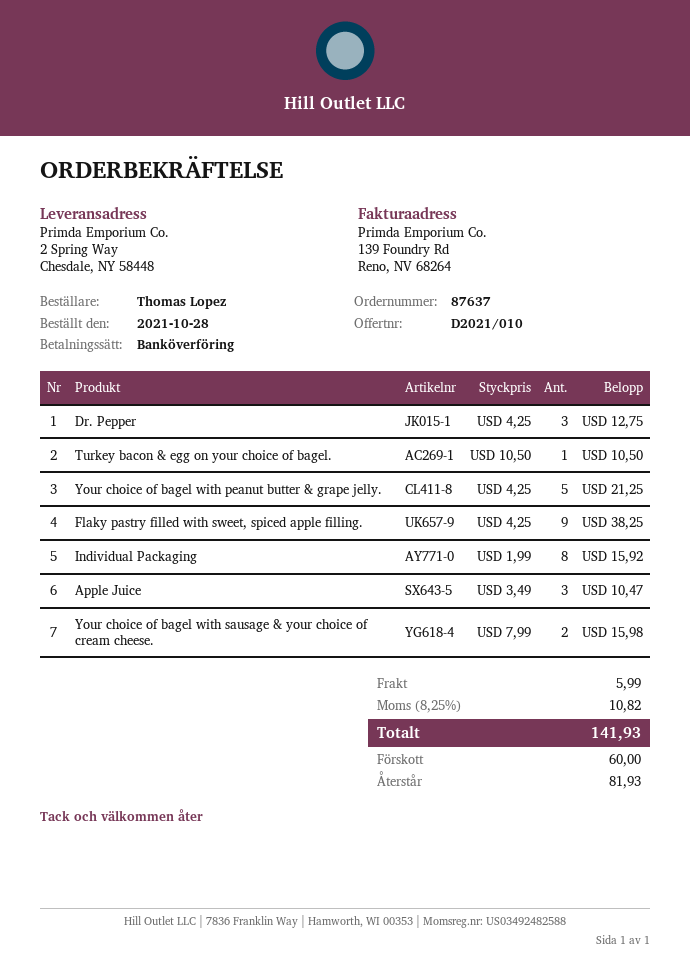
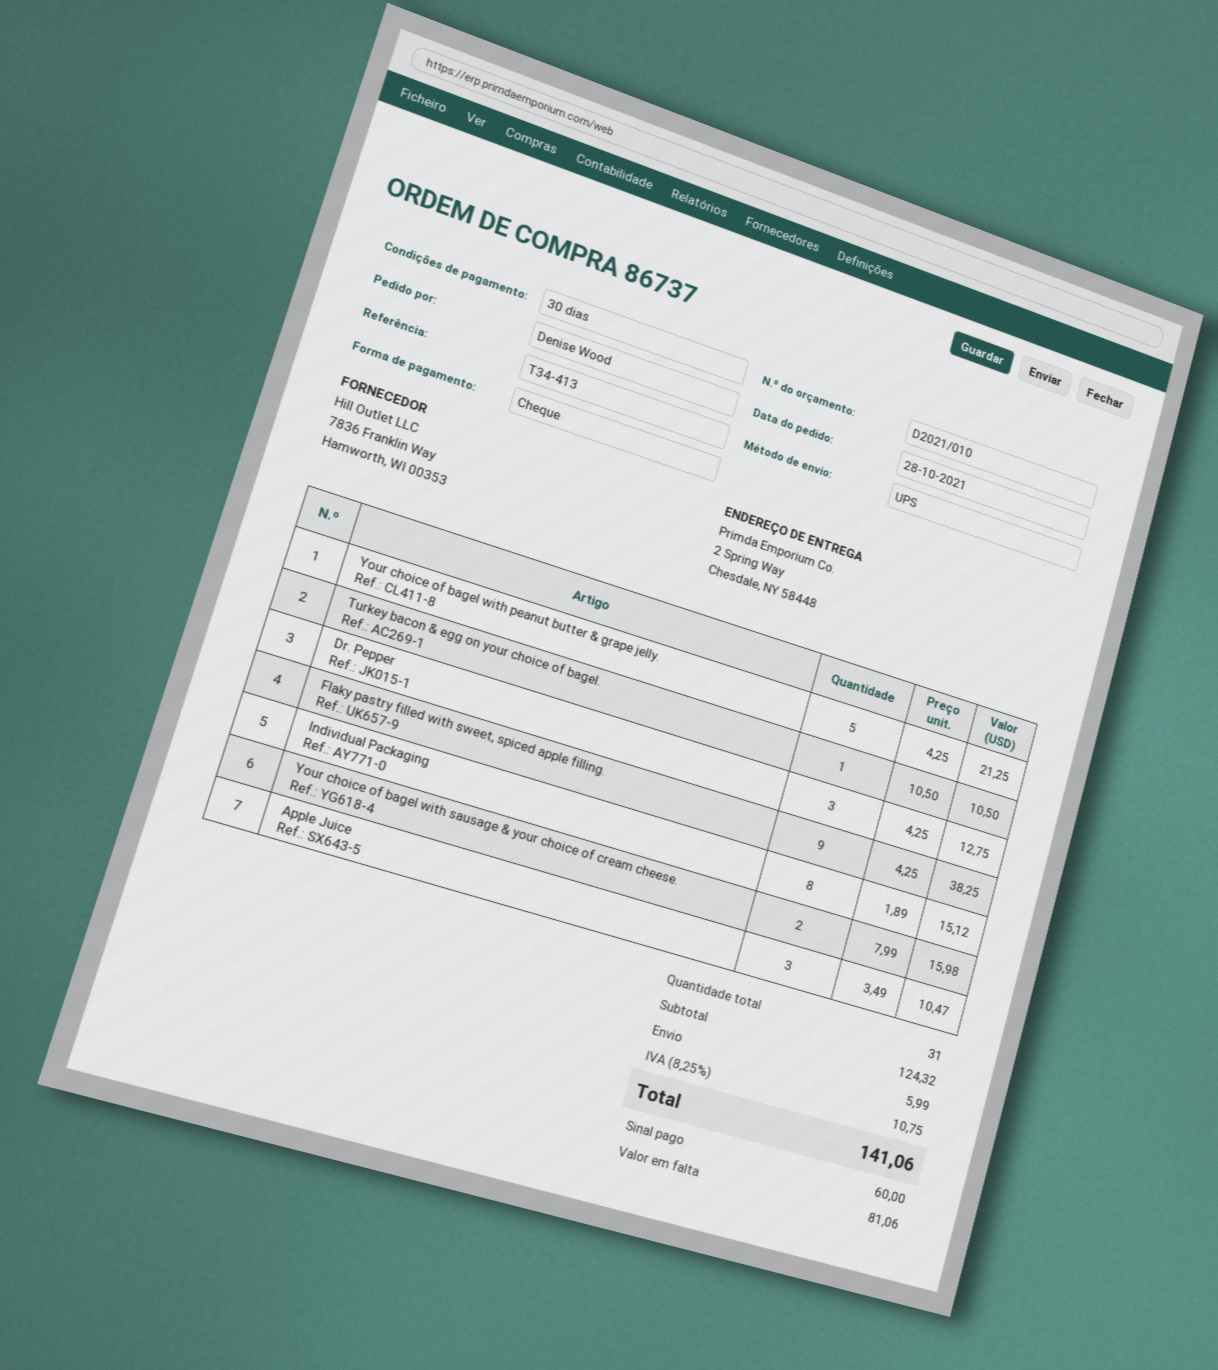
order number: 87637 -> 86737
ordered by: Thomas Lopez -> Denise Wood
payment method: bank transfer -> cheque
Individual Packaging: 8 x 1.99 = 15.92 -> 8 x 1.89 = 15.12
tax: 8.25% = 10.82 -> 8.25% = 10.75
total: 141.93 -> 141.06
balance: 81.93 -> 81.06

